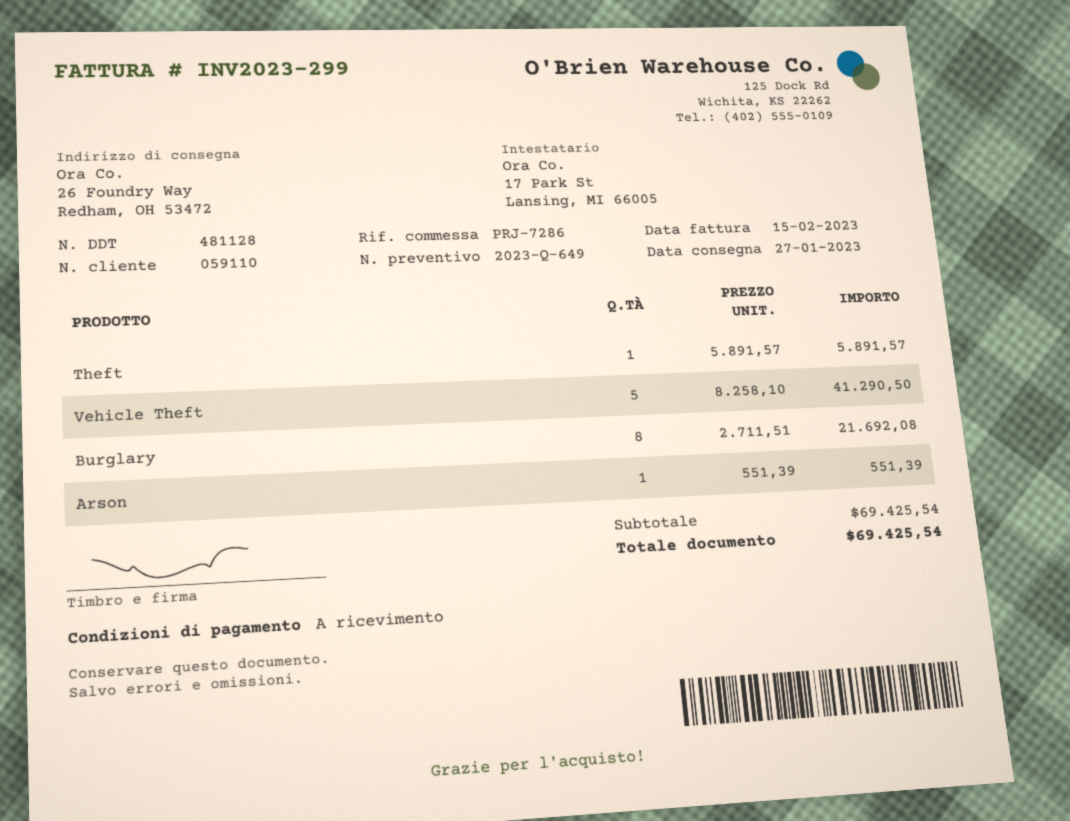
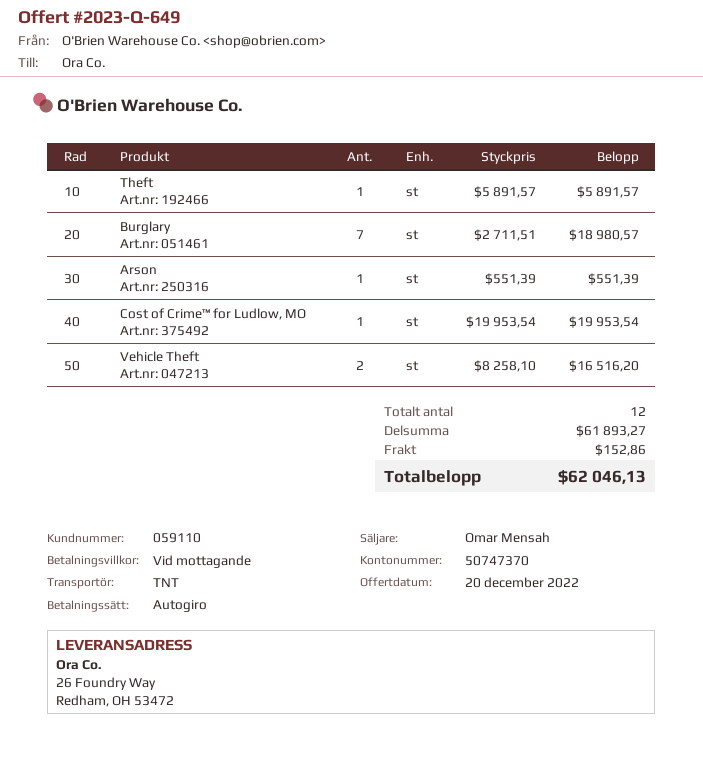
Vehicle Theft: 5 x 8258.10 = 41290.50 -> 2 x 8258.10 = 16516.20
Burglary: 8 x 2711.51 = 21692.08 -> 7 x 2711.51 = 18980.57
Cost of Crime™ for Ludlow, MO: none -> 1 x 19953.54 = 19953.54
subtotal: 69425.54 -> 61893.27
shipping: none -> 152.86
total: 69425.54 -> 62046.13

